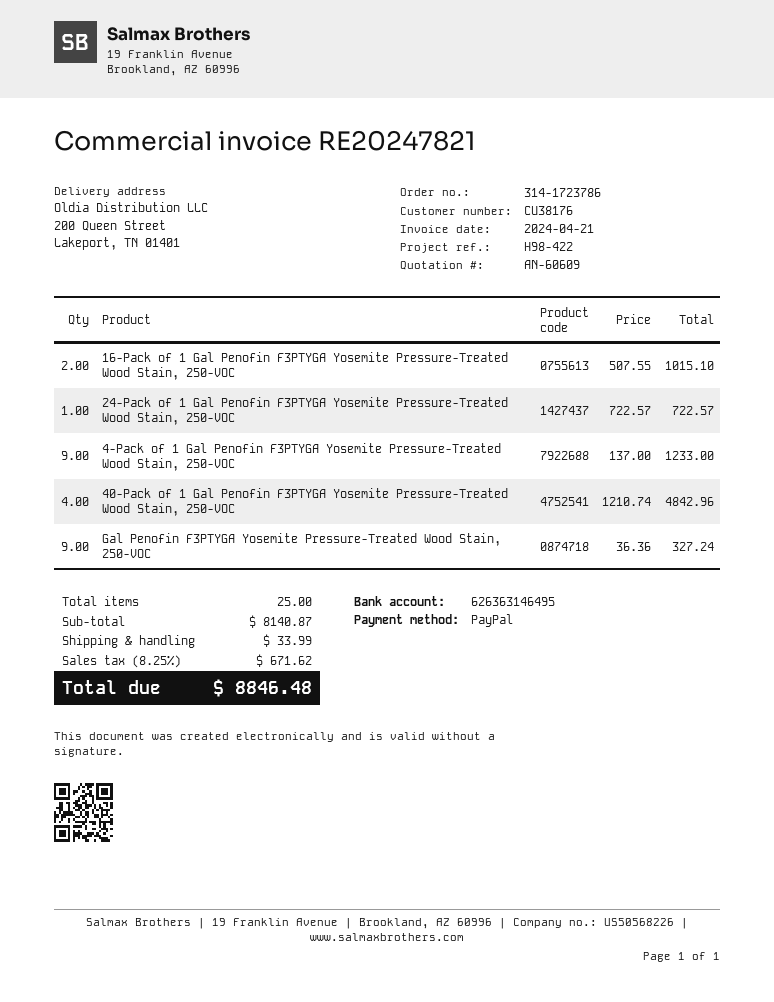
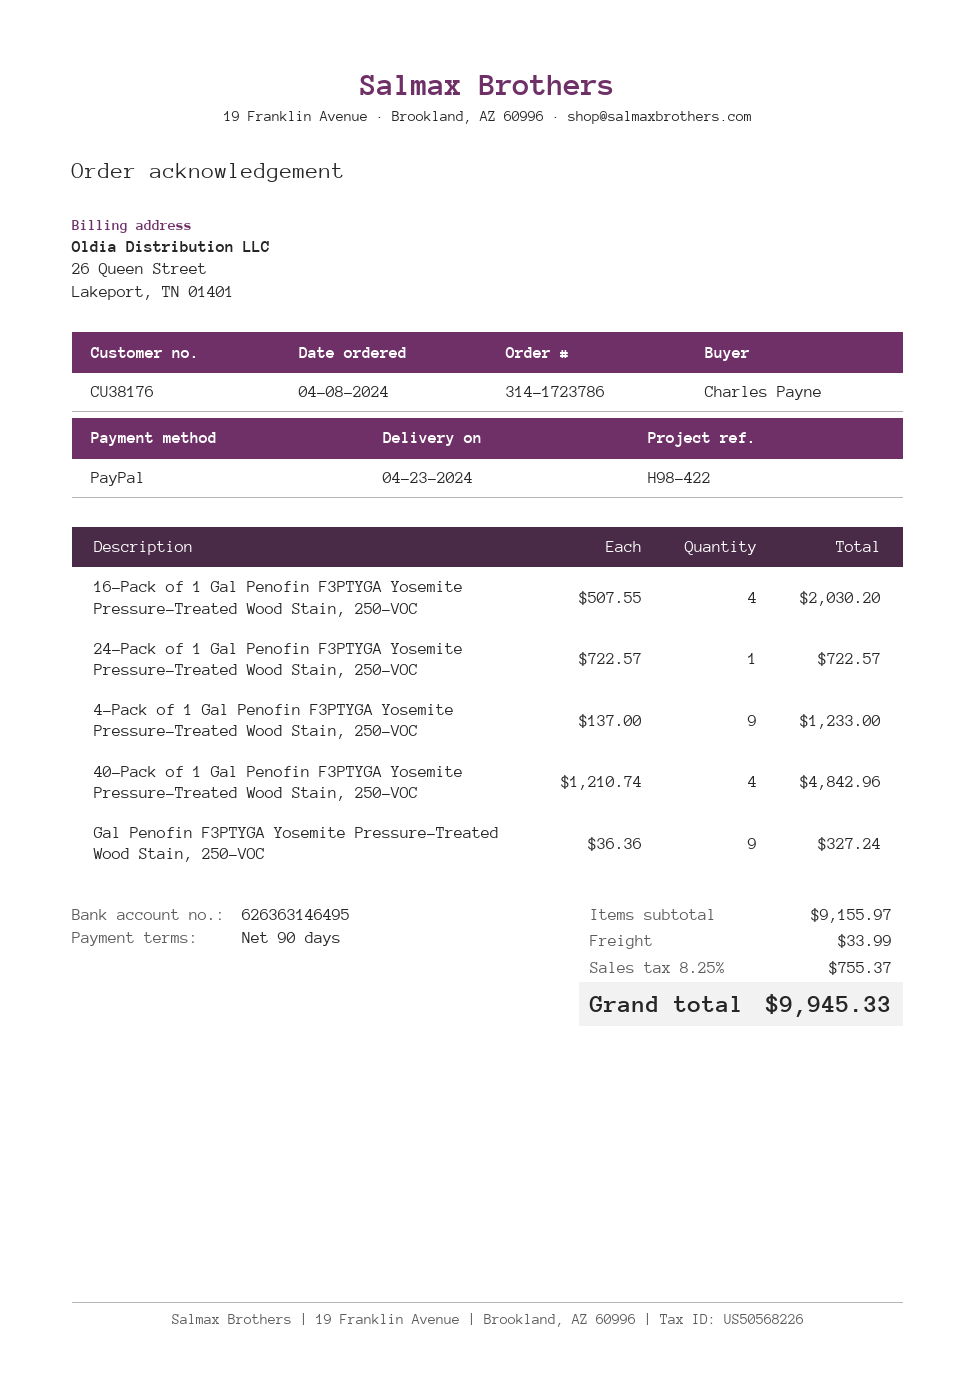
16-Pack of 1 Gal Penofin F3PTYGA Yosemite Pressure-Treated Wood Stain, 250-VOC: 2 x 507.55 = 1015.10 -> 4 x 507.55 = 2030.20
subtotal: 8140.87 -> 9155.97
tax: 8.25% = 671.62 -> 8.25% = 755.37
total: 8846.48 -> 9945.33

